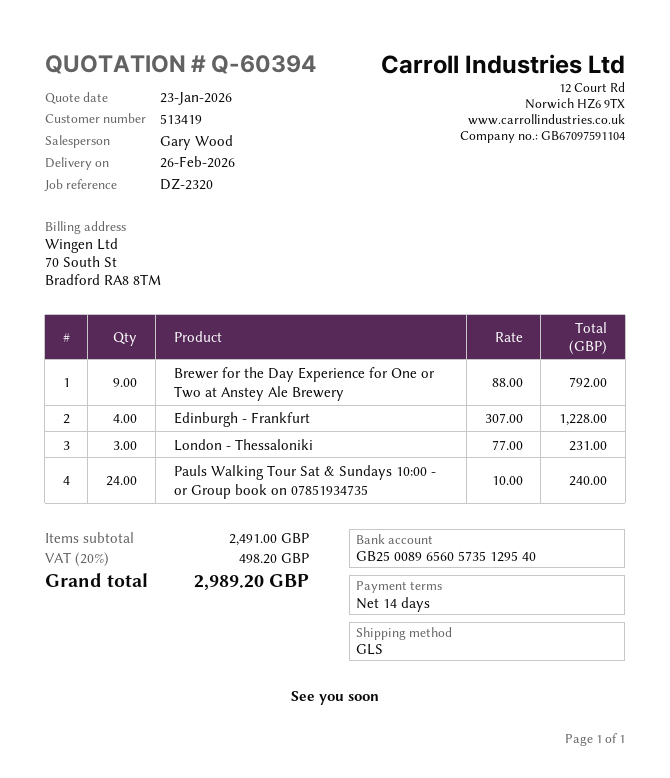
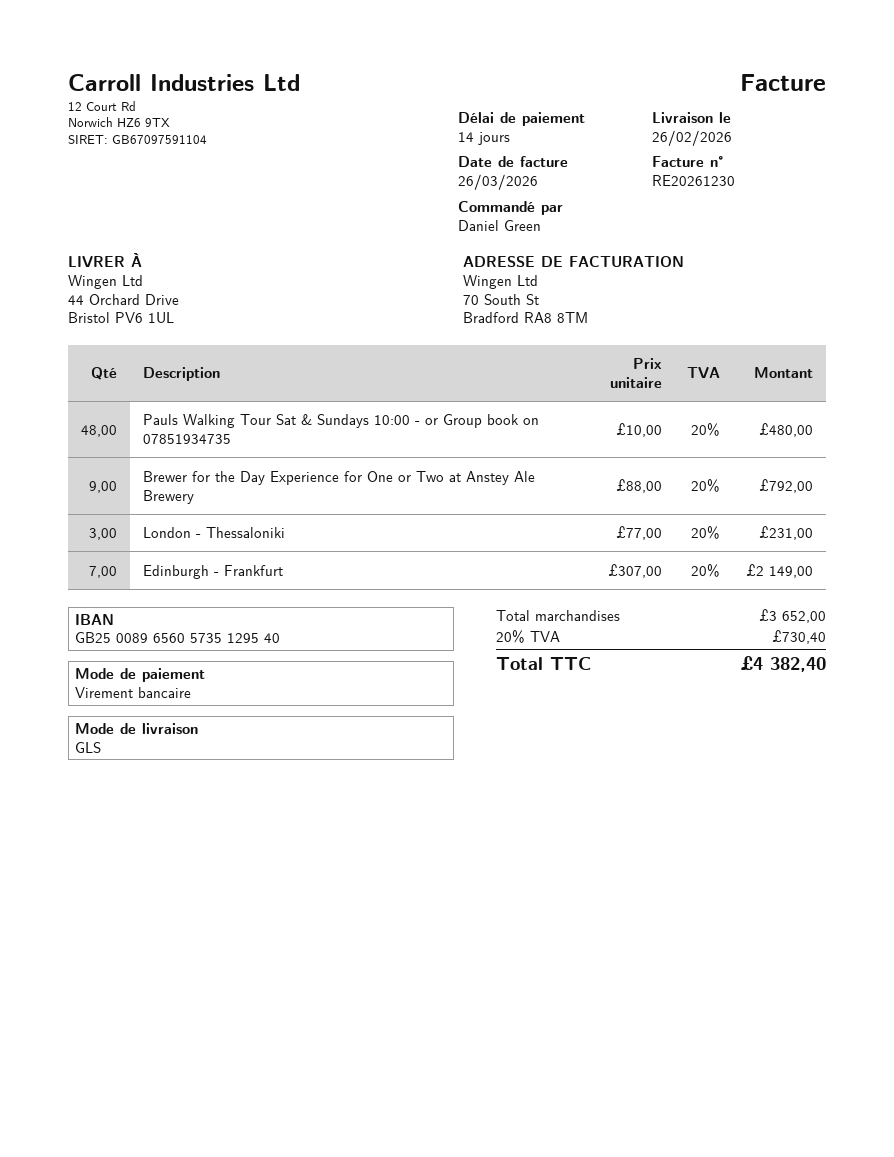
Edinburgh - Frankfurt: 4 x 307.00 = 1228.00 -> 7 x 307.00 = 2149.00
Pauls Walking Tour Sat & Sundays 10:00 - or Group book on 07851934735: 24 x 10.00 = 240.00 -> 48 x 10.00 = 480.00
subtotal: 2491.00 -> 3652.00
tax: 20% = 498.20 -> 20% = 730.40
total: 2989.20 -> 4382.40

